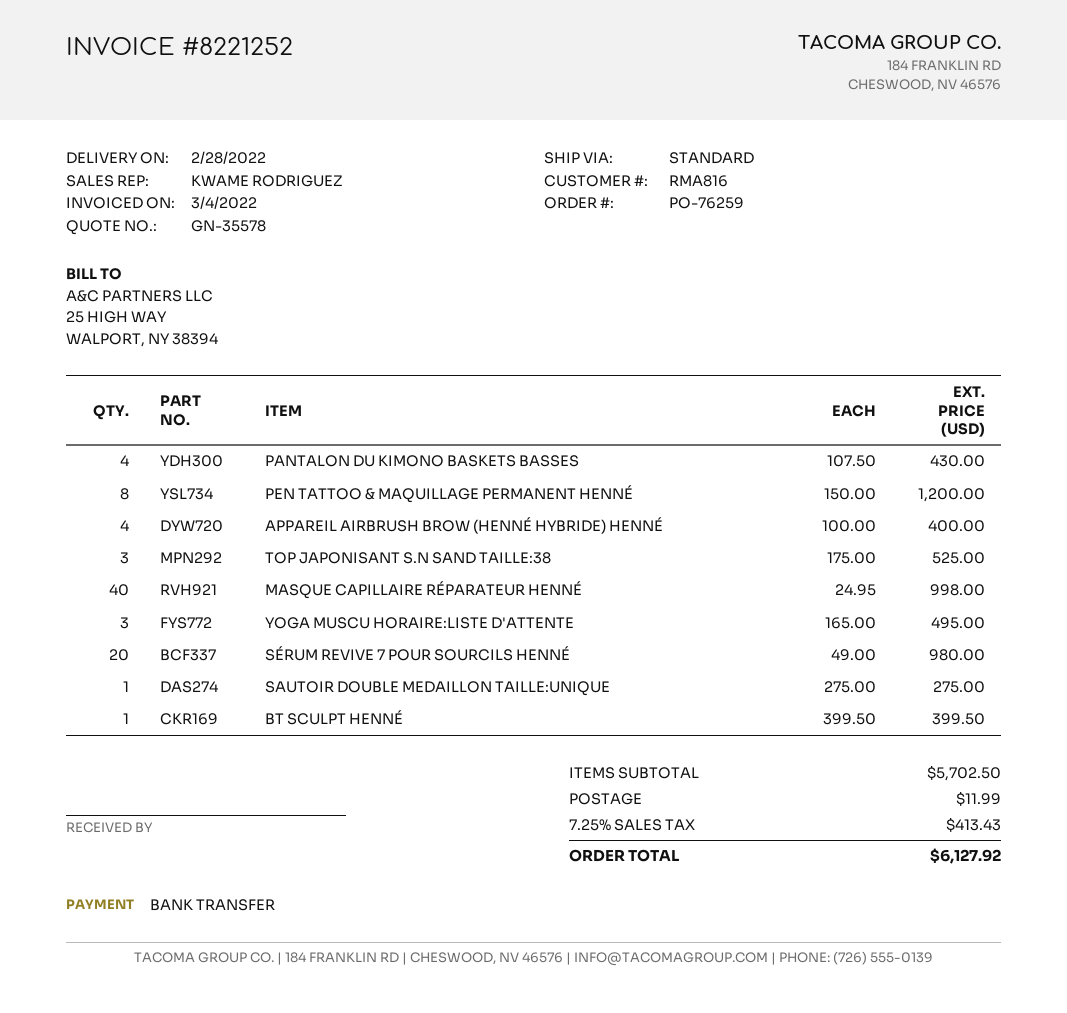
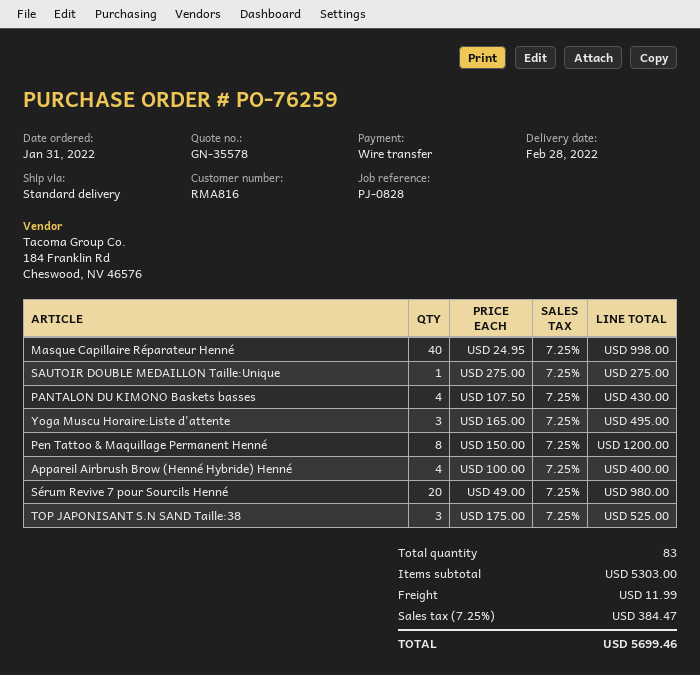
BT SCULPT HENNÉ: 1 x 399.50 = 399.50 -> none
subtotal: 5702.50 -> 5303.00
tax: 7.25% = 413.43 -> 7.25% = 384.47
total: 6127.92 -> 5699.46

